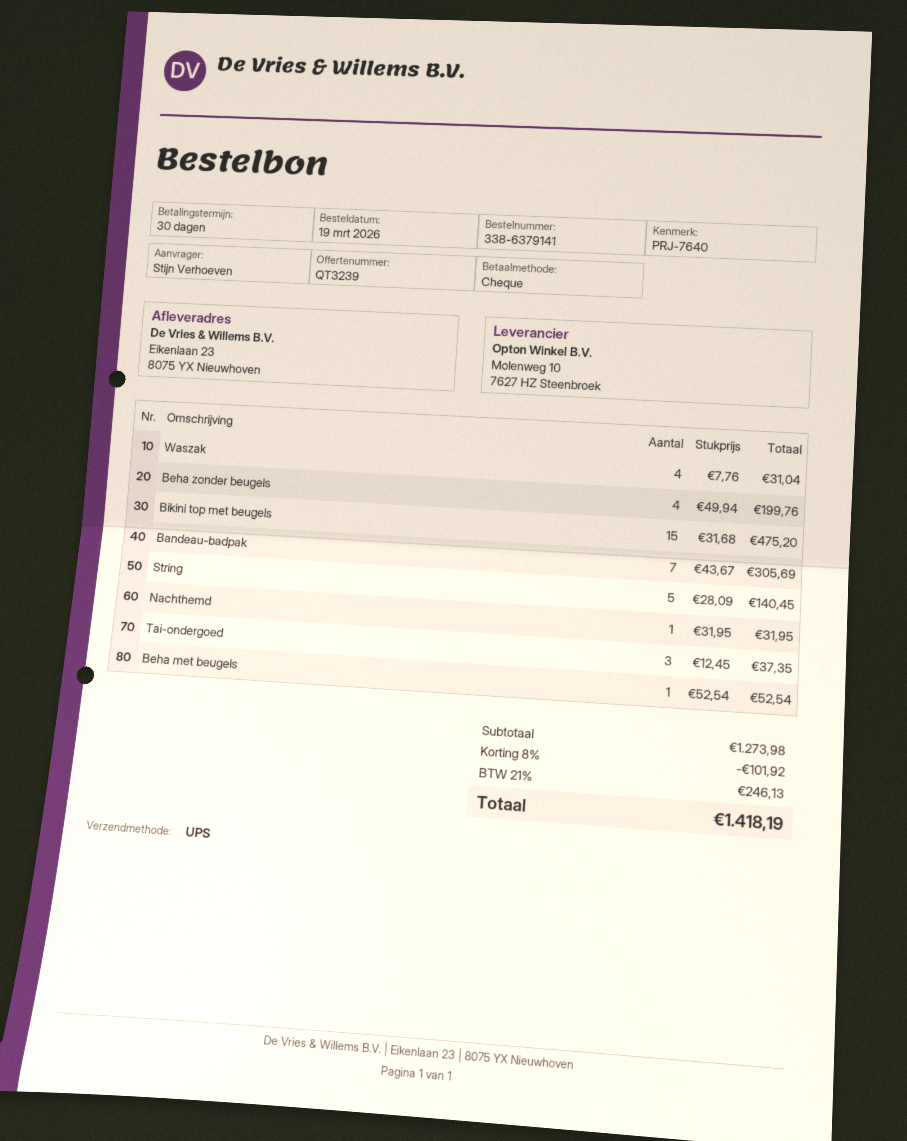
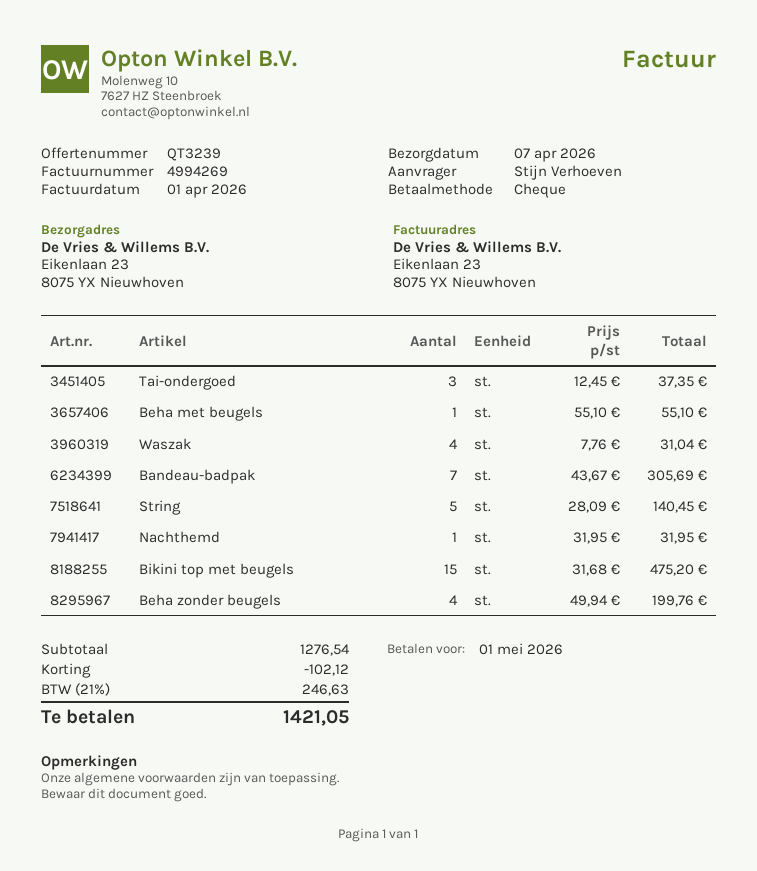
Beha met beugels: 1 x 52.54 = 52.54 -> 1 x 55.10 = 55.10
subtotal: 1273.98 -> 1276.54
discount: 101.92 -> 102.12
tax: 21% = 246.13 -> 21% = 246.63
total: 1418.19 -> 1421.05

